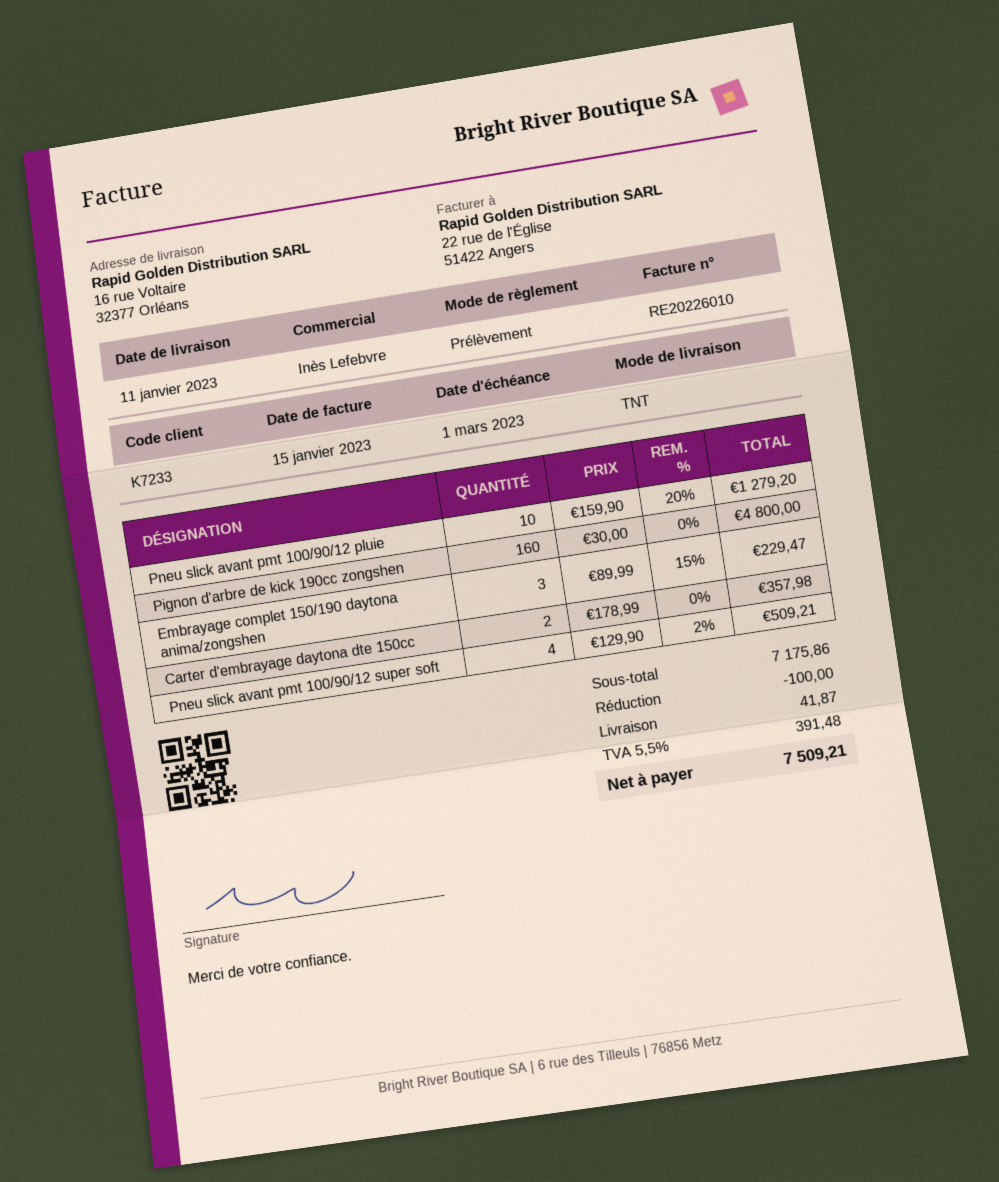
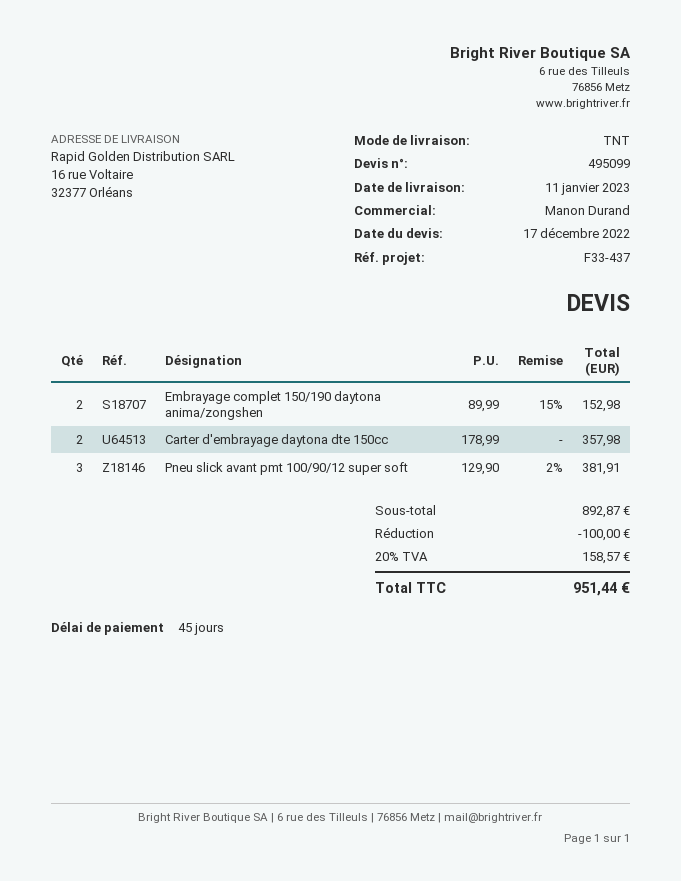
sales rep: Inès Lefebvre -> Manon Durand
Pneu slick avant pmt 100/90/12 pluie: 10 x 159.90 - 20% = 1279.20 -> none
Pignon d'arbre de kick 190cc zongshen: 160 x 30.00 = 4800.00 -> none
Embrayage complet 150/190 daytona anima/zongshen: 3 x 89.99 - 15% = 229.47 -> 2 x 89.99 - 15% = 152.98
Pneu slick avant pmt 100/90/12 super soft: 4 x 129.90 - 2% = 509.21 -> 3 x 129.90 - 2% = 381.91
subtotal: 7175.86 -> 892.87
shipping: 41.87 -> none
tax: 5.5% = 391.48 -> 20% = 158.57
total: 7509.21 -> 951.44

